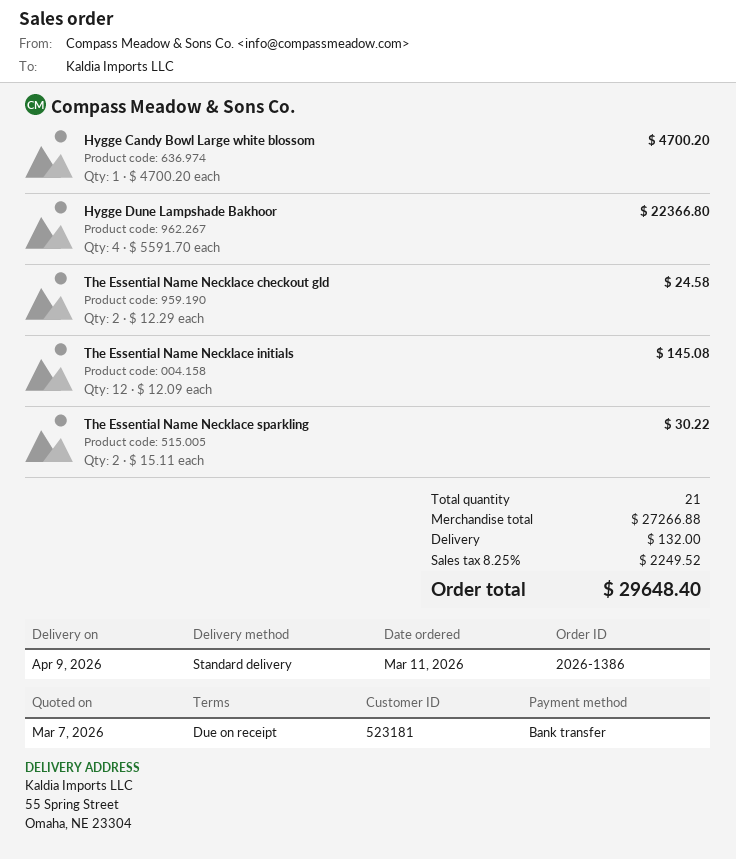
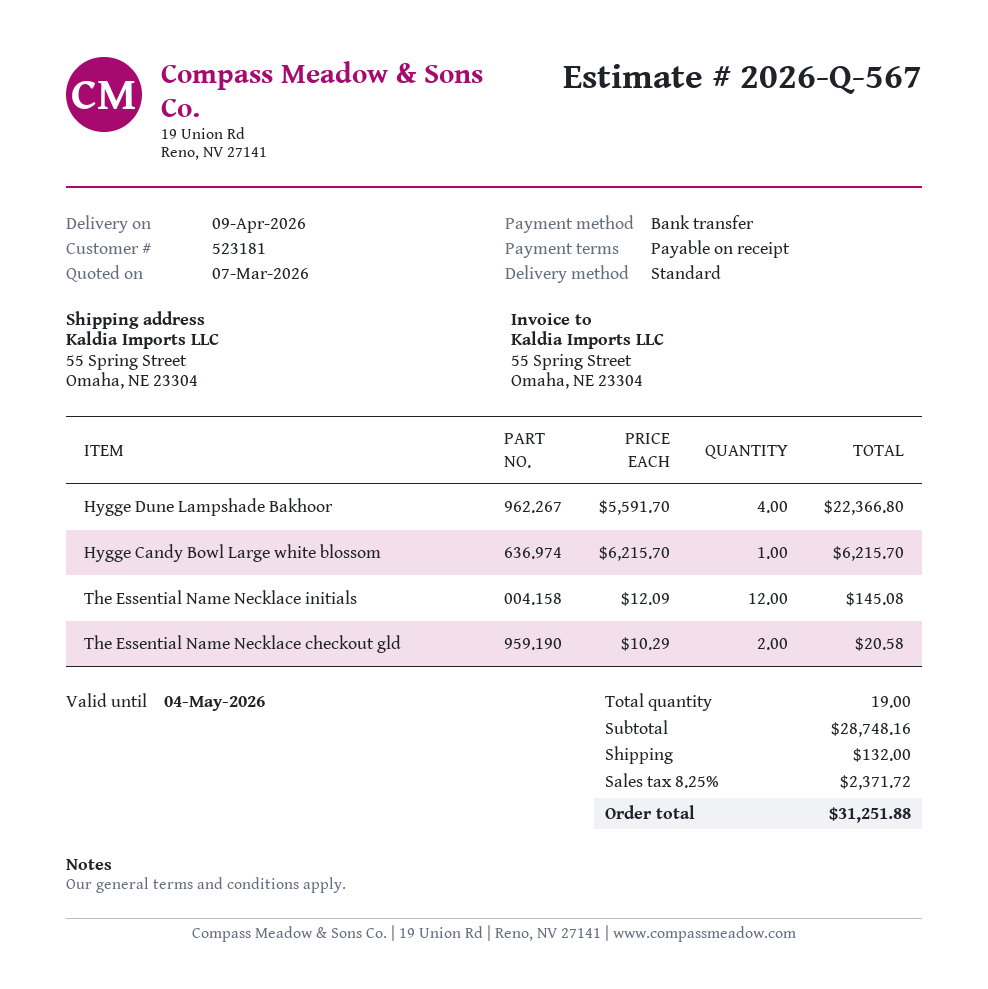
Hygge Candy Bowl Large white blossom: 1 x 4700.20 = 4700.20 -> 1 x 6215.70 = 6215.70
The Essential Name Necklace checkout gld: 2 x 12.29 = 24.58 -> 2 x 10.29 = 20.58
The Essential Name Necklace sparkling: 2 x 15.11 = 30.22 -> none
total quantity: 21 -> 19
subtotal: 27266.88 -> 28748.16
tax: 8.25% = 2249.52 -> 8.25% = 2371.72
total: 29648.40 -> 31251.88

